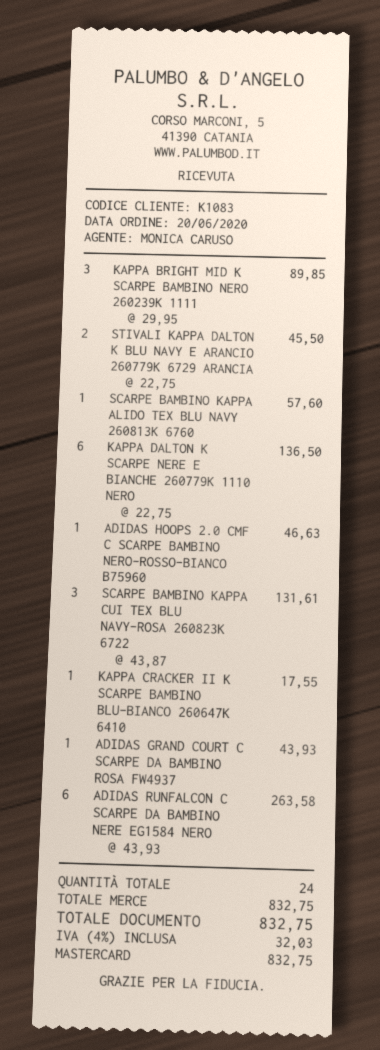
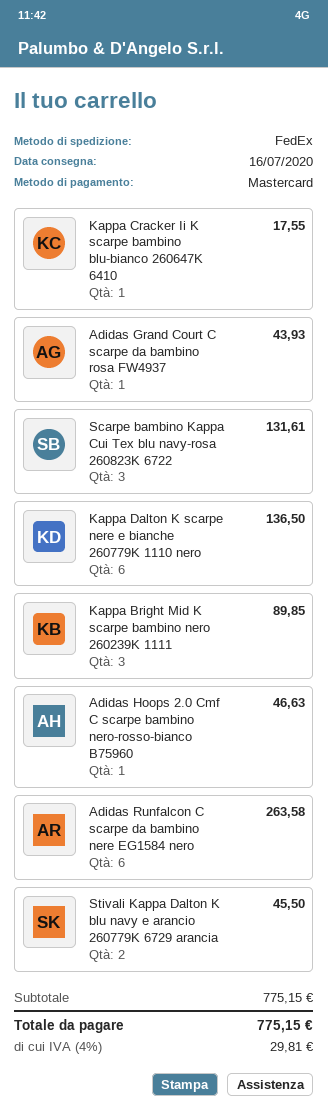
SCARPE BAMBINO KAPPA ALIDO TEX BLU NAVY 260813K 6760: 1 for 57.60 -> none
subtotal: 832.75 -> 775.15
tax: 4% = 32.03 -> 4% = 29.81
total: 832.75 -> 775.15

